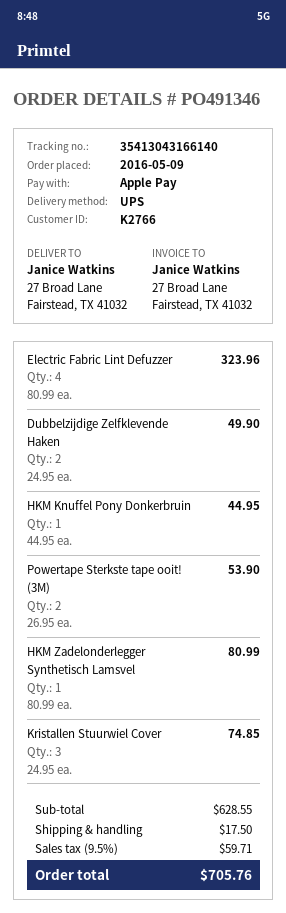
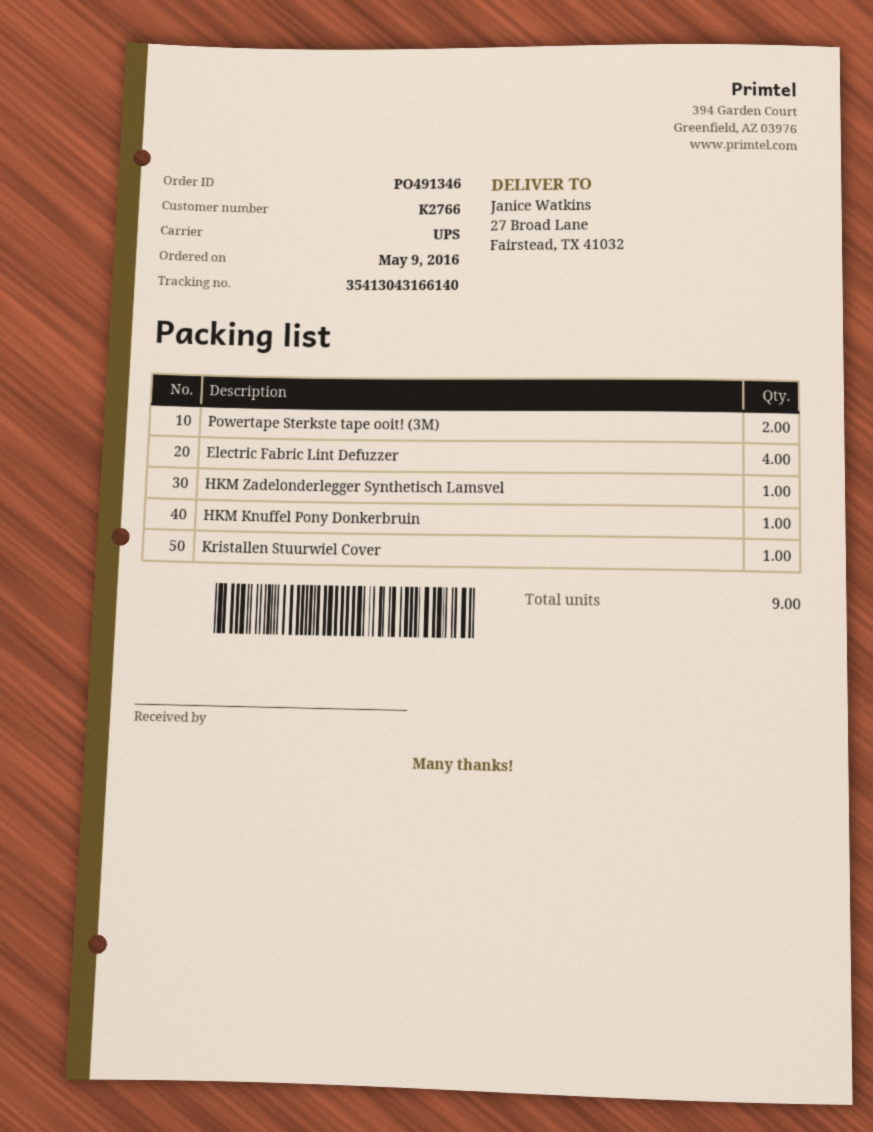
Dubbelzijdige Zelfklevende Haken: 2 -> none
Kristallen Stuurwiel Cover: 3 -> 1

